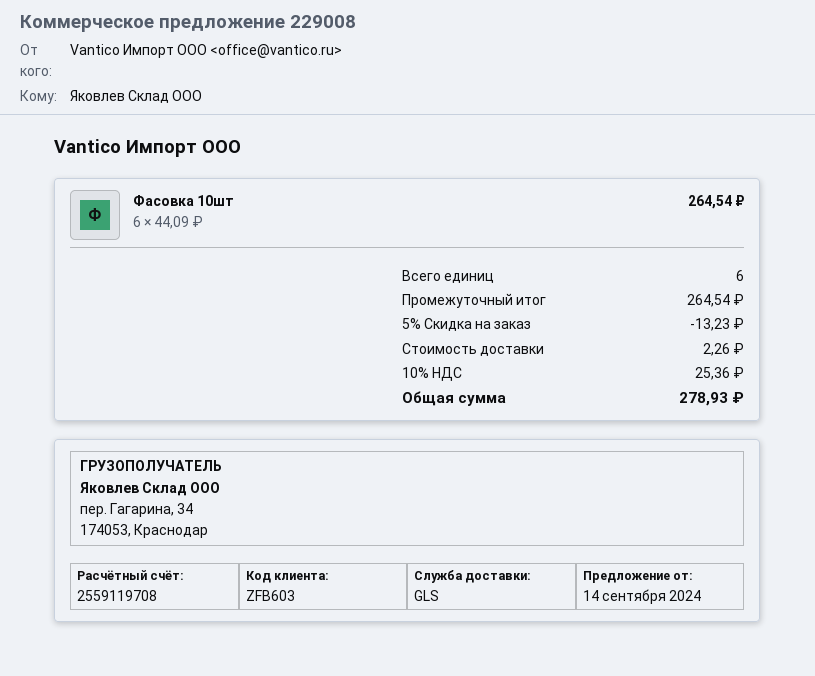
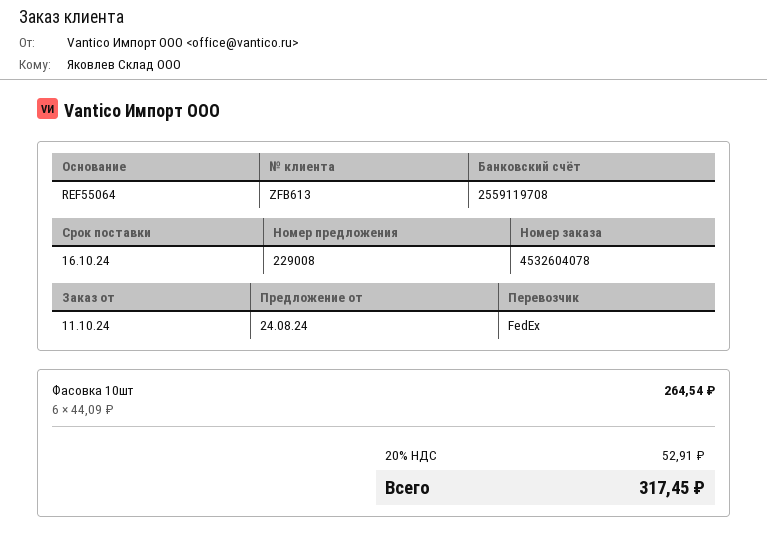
quote date: 2024-09-14 -> 2024-08-24
customer number: ZFB603 -> ZFB613
shipping method: GLS -> FedEx
discount: 5% = 13.23 -> none
shipping: 2.26 -> none
tax: 10% = 25.36 -> 20% = 52.91
total: 278.93 -> 317.45

